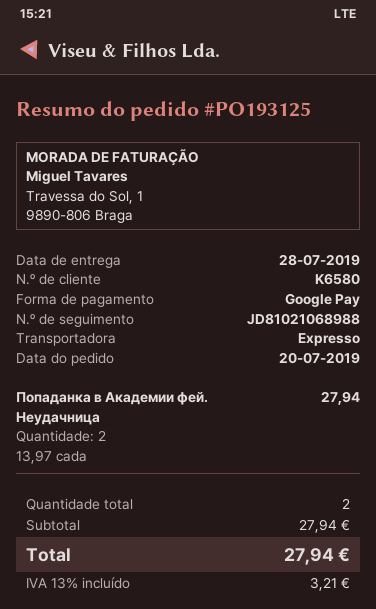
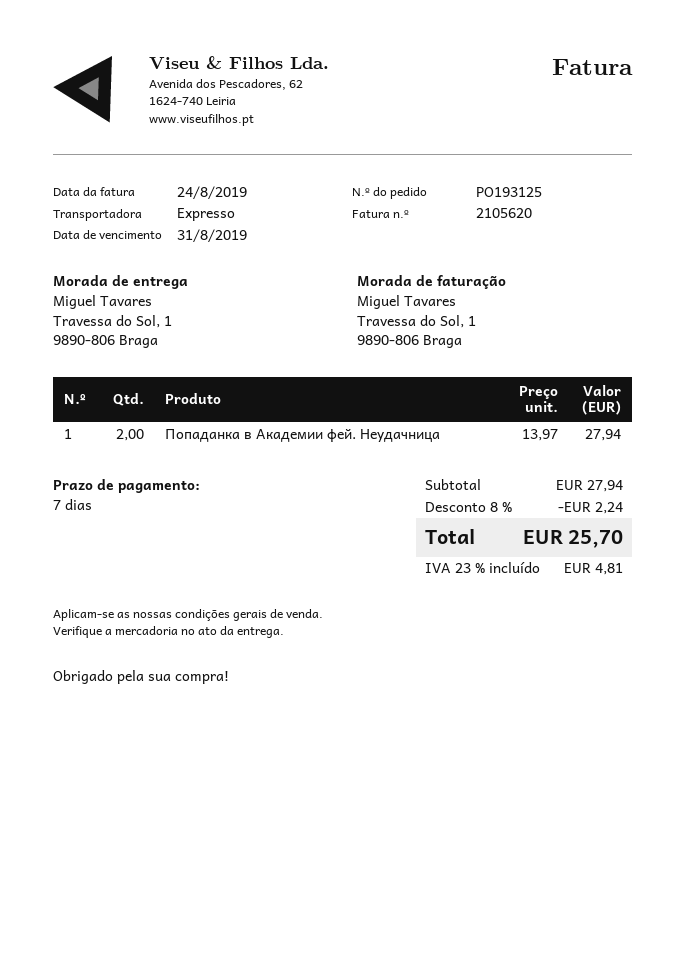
discount: none -> 8% = 2.24
tax: 13% = 3.21 -> 23% = 4.81
total: 27.94 -> 25.70

